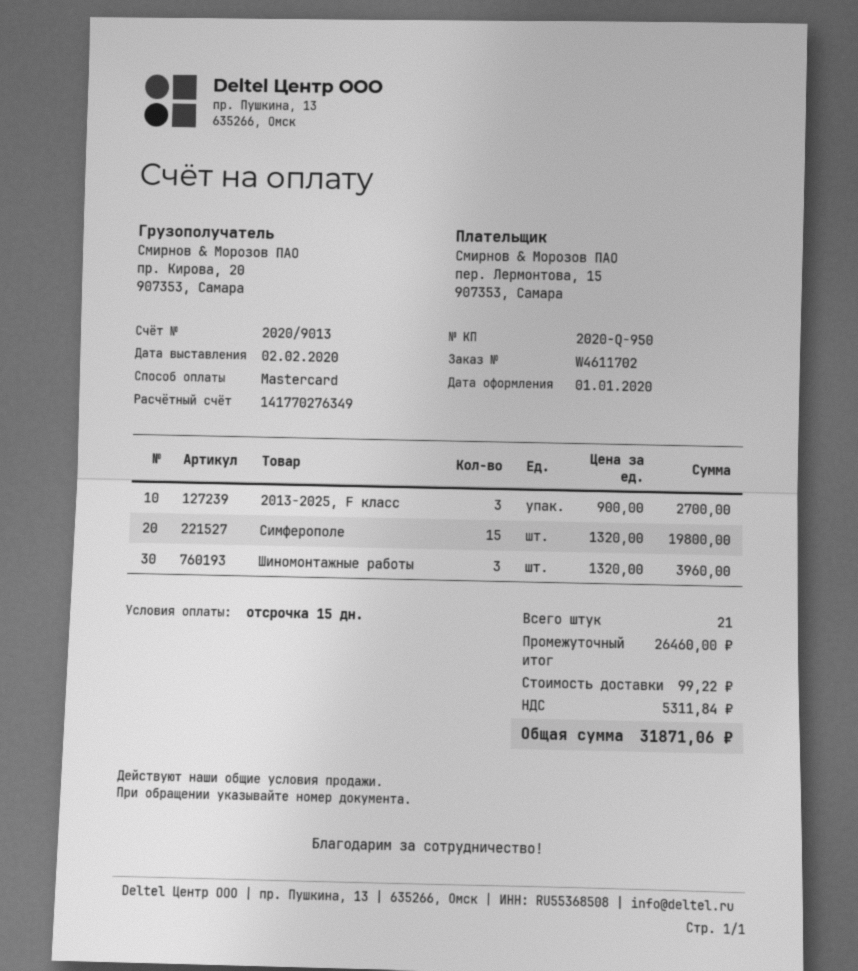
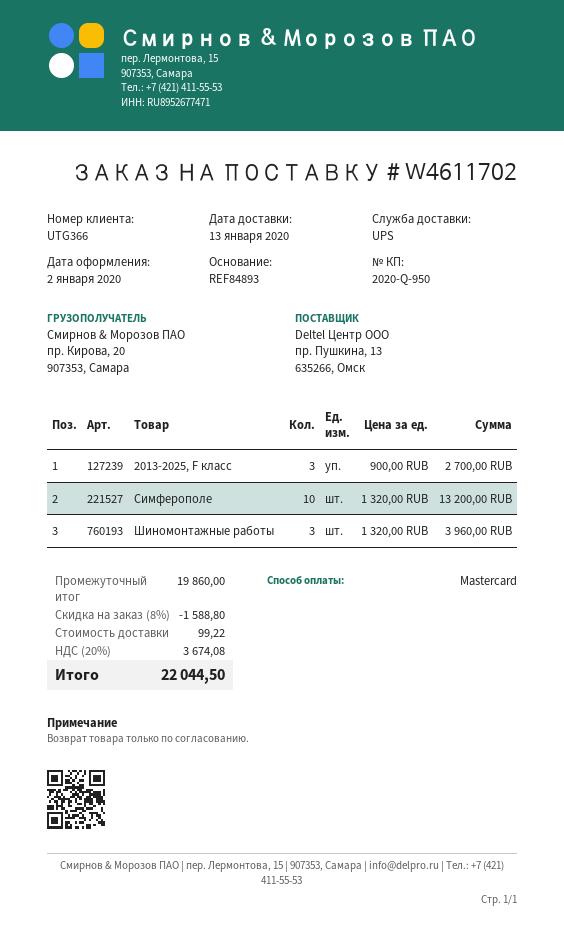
order date: 2020-01-01 -> 2020-01-02
Симферополе: 15 x 1320.00 = 19800.00 -> 10 x 1320.00 = 13200.00
subtotal: 26460.00 -> 19860.00
discount: none -> 8% = 1588.80
tax: 5311.84 -> 3674.08
total: 31871.06 -> 22044.50

